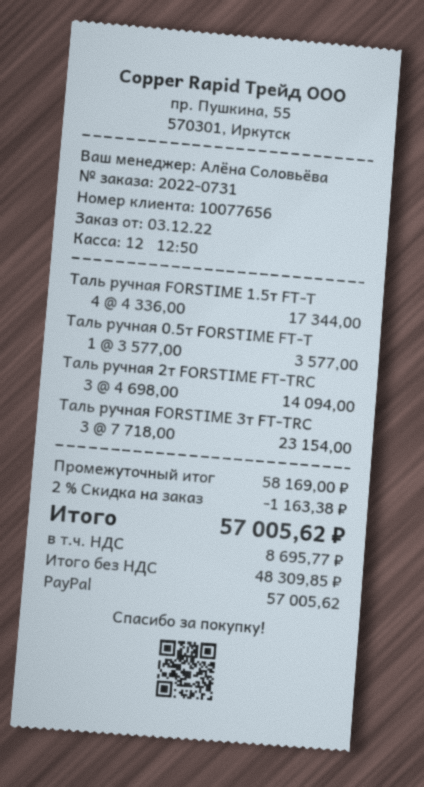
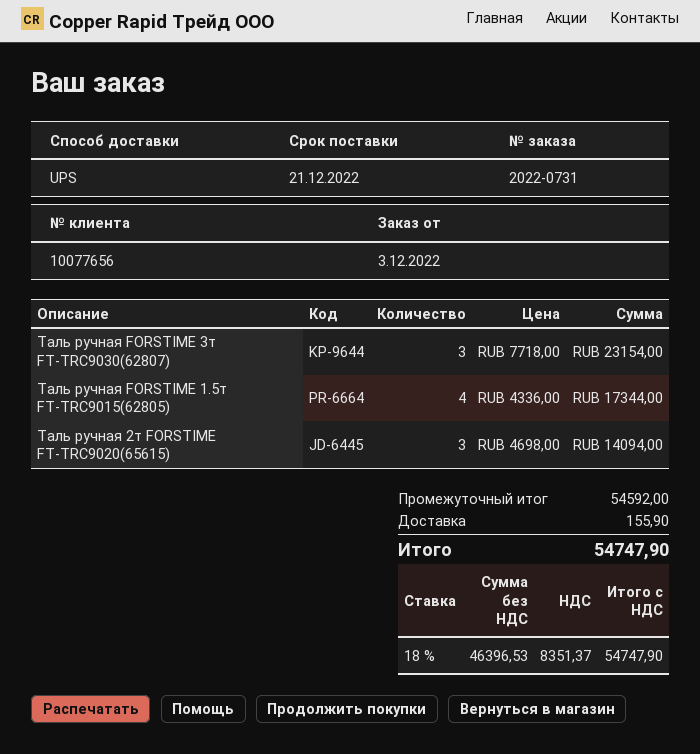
Таль ручная 0.5т FORSTIME FT-T: 1 x 3577.00 = 3577.00 -> none
subtotal: 58169.00 -> 54592.00
discount: 2% = 1163.38 -> none
shipping: none -> 155.90
net: 48309.85 -> 46396.53
tax: 8695.77 -> 8351.37
total: 57005.62 -> 54747.90

